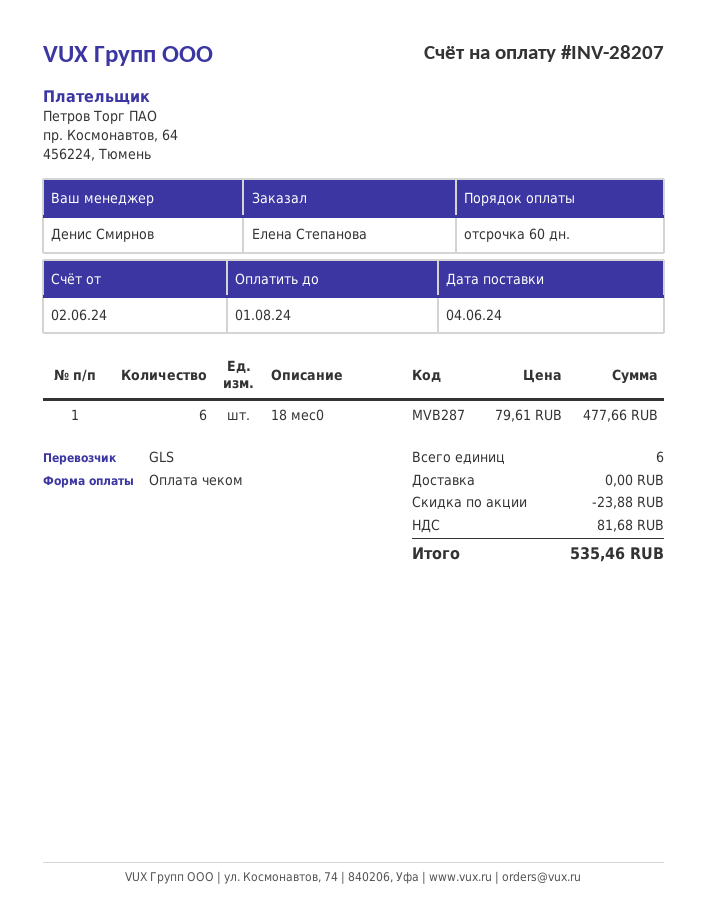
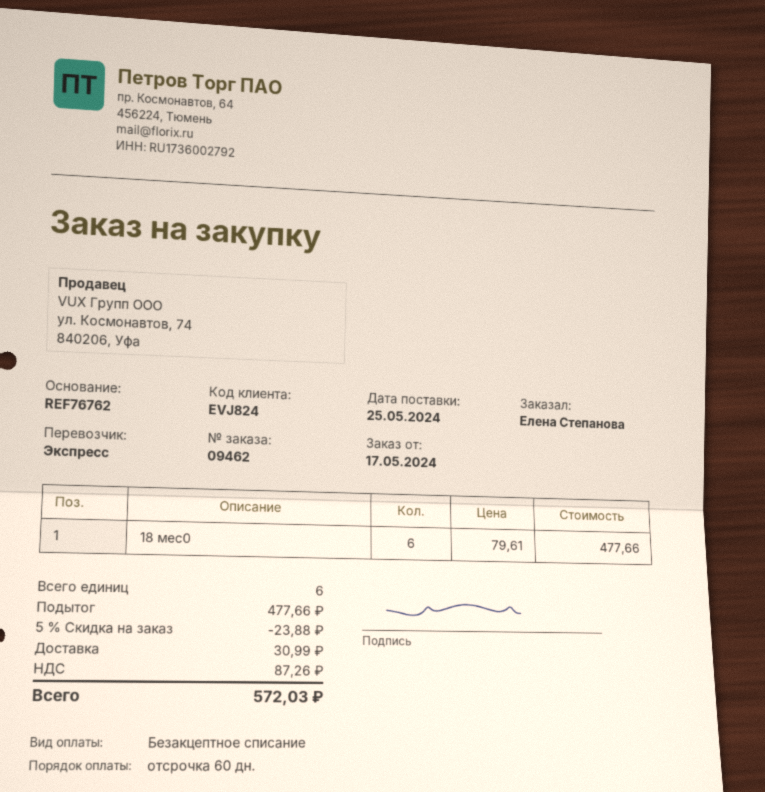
delivery date: 2024-06-04 -> 2024-05-25
payment method: cheque -> direct debit
shipping method: GLS -> express
shipping: 0.00 -> 30.99
tax: 81.68 -> 87.26
total: 535.46 -> 572.03

